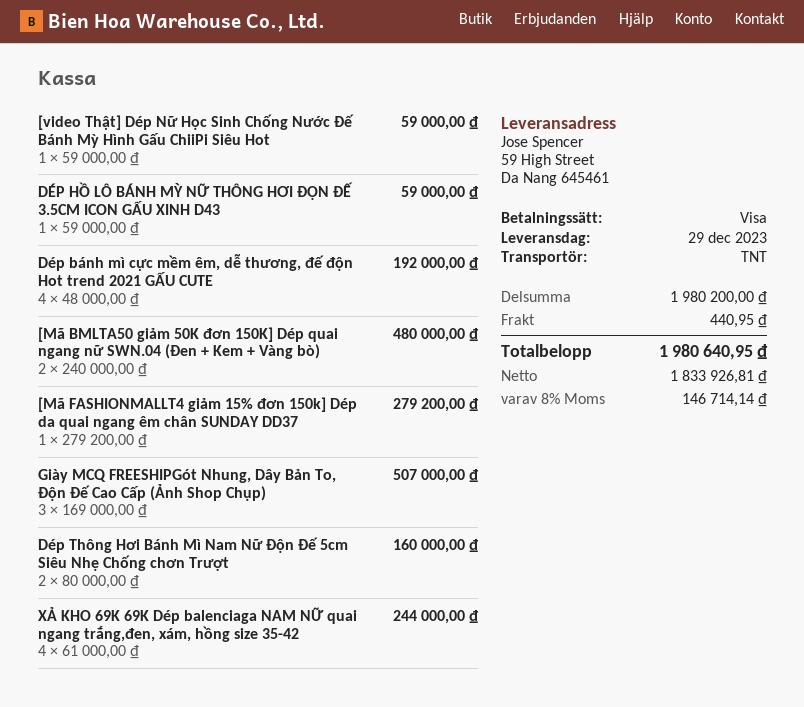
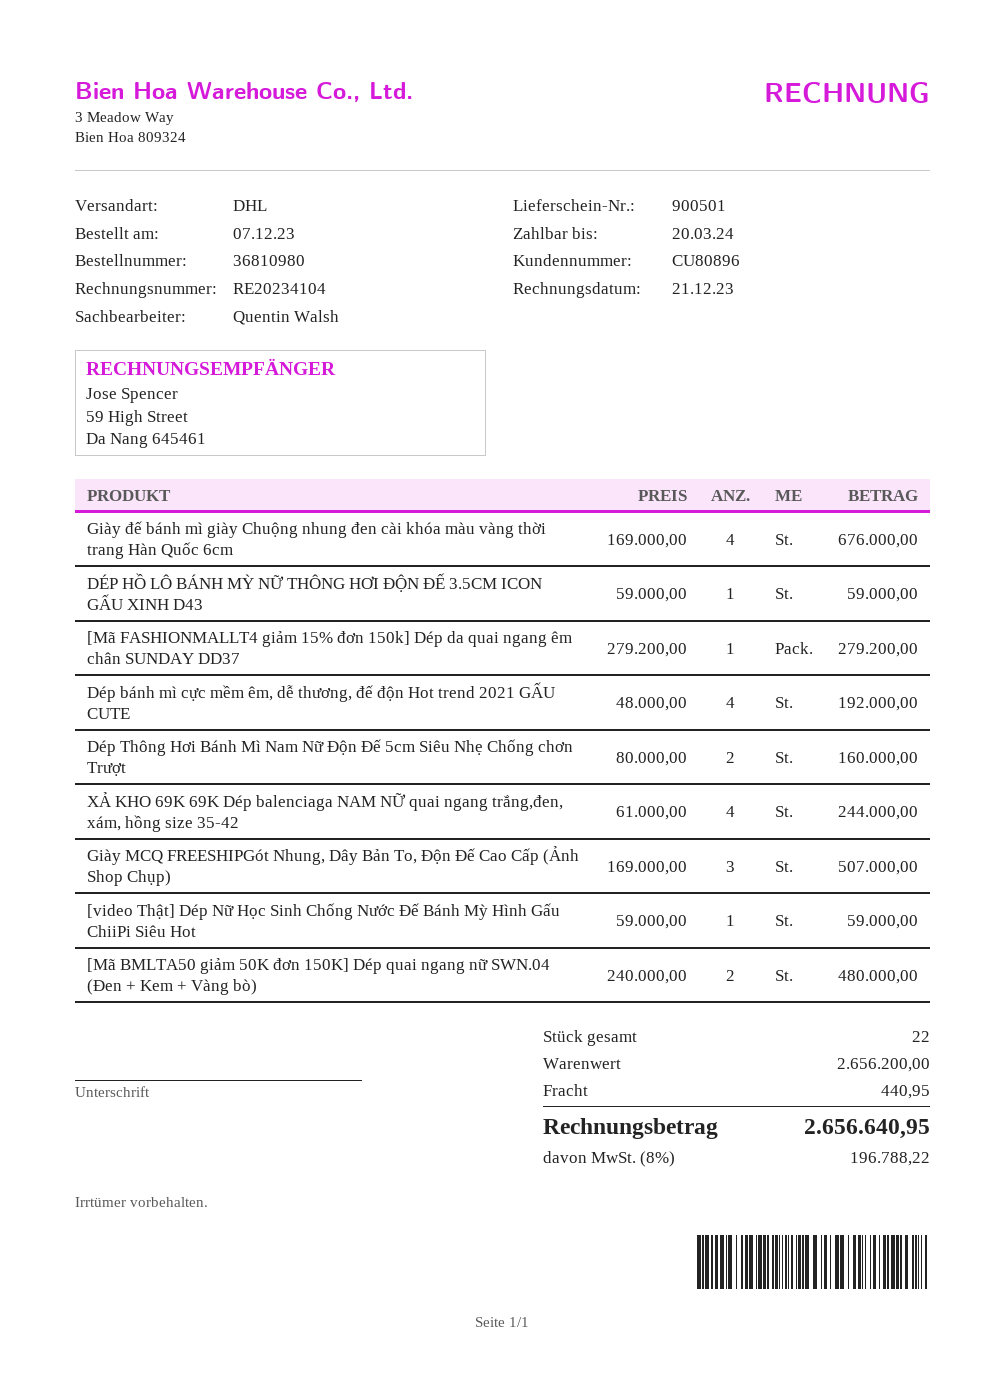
shipping method: TNT -> DHL
Giày đế bánh mì giày Chuộng nhung đen cài khóa màu vàng thời trang Hàn Quốc 6cm: none -> 4 x 169000.00 = 676000.00
subtotal: 1980200.00 -> 2656200.00
tax: 8% = 146714.14 -> 8% = 196788.22
total: 1980640.95 -> 2656640.95

